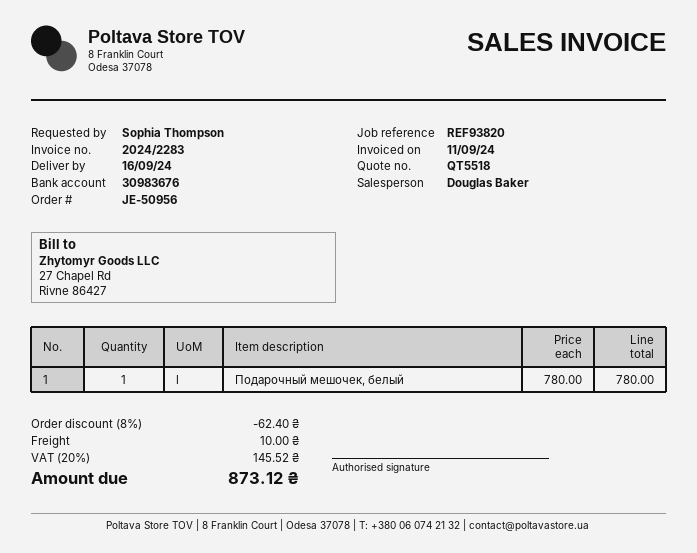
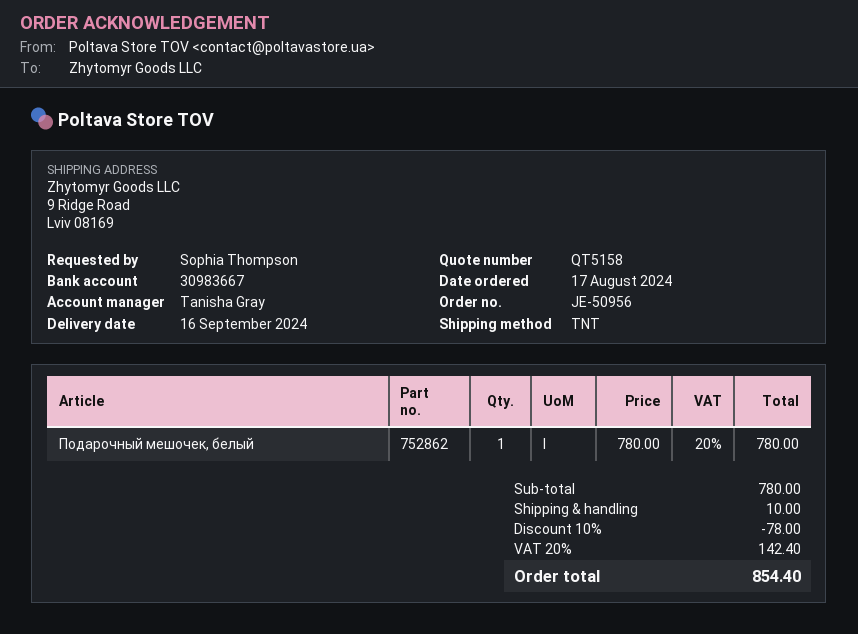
quote number: QT5518 -> QT5158
sales rep: Douglas Baker -> Tanisha Gray
bank account: 30983676 -> 30983667
discount: 8% = 62.40 -> 10% = 78.00
tax: 20% = 145.52 -> 20% = 142.40
total: 873.12 -> 854.40

